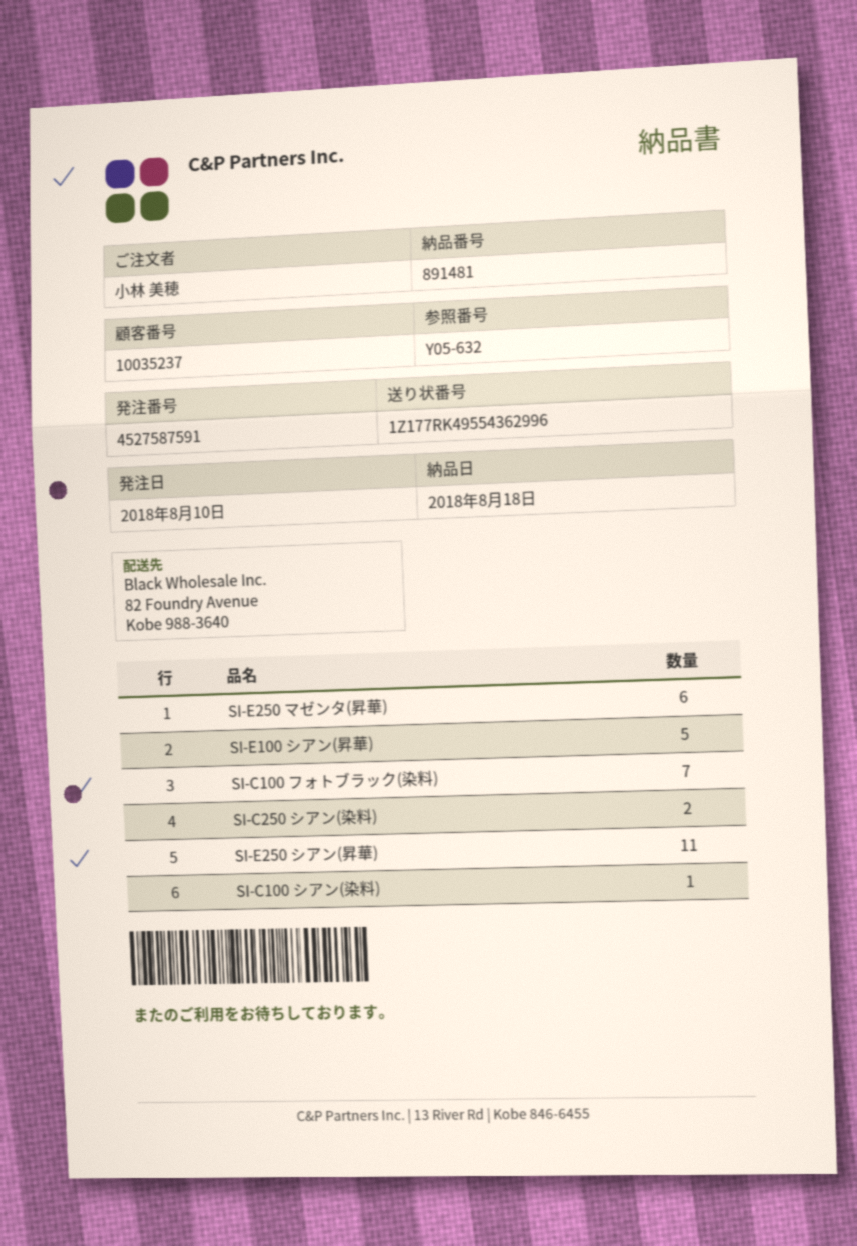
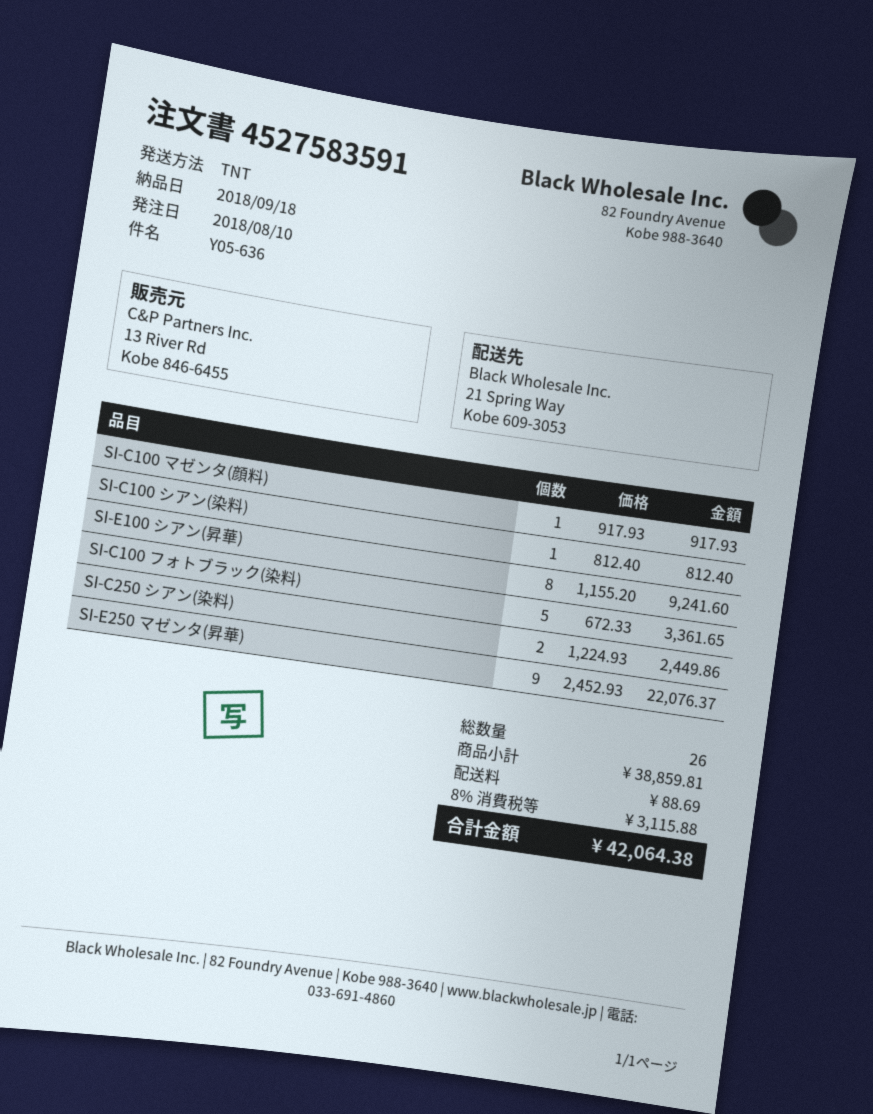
order number: 4527587591 -> 4527583591
delivery date: 2018-08-18 -> 2018-09-18
reference: Y05-632 -> Y05-636
ship to: 82 Foundry Avenue, Kobe 988-3640 -> 21 Spring Way, Kobe 609-3053
SI-E250 マゼンタ(昇華): 6 -> 9
SI-E100 シアン(昇華): 5 -> 8
SI-C100 フォトブラック(染料): 7 -> 5
SI-E250 シアン(昇華): 11 -> none
SI-C100 マゼンタ(顔料): none -> 1

